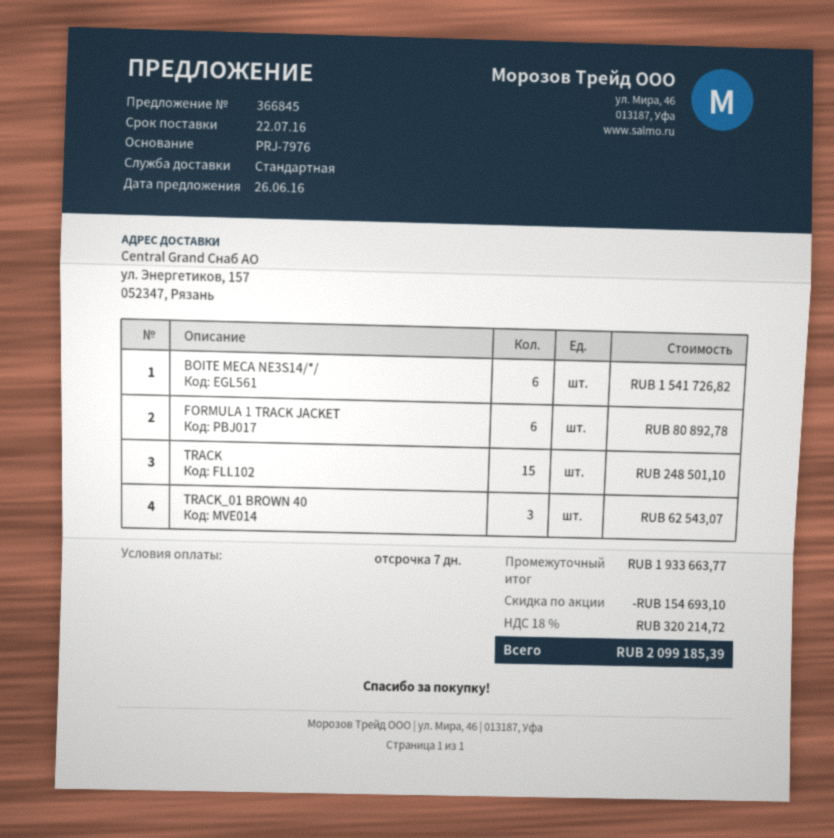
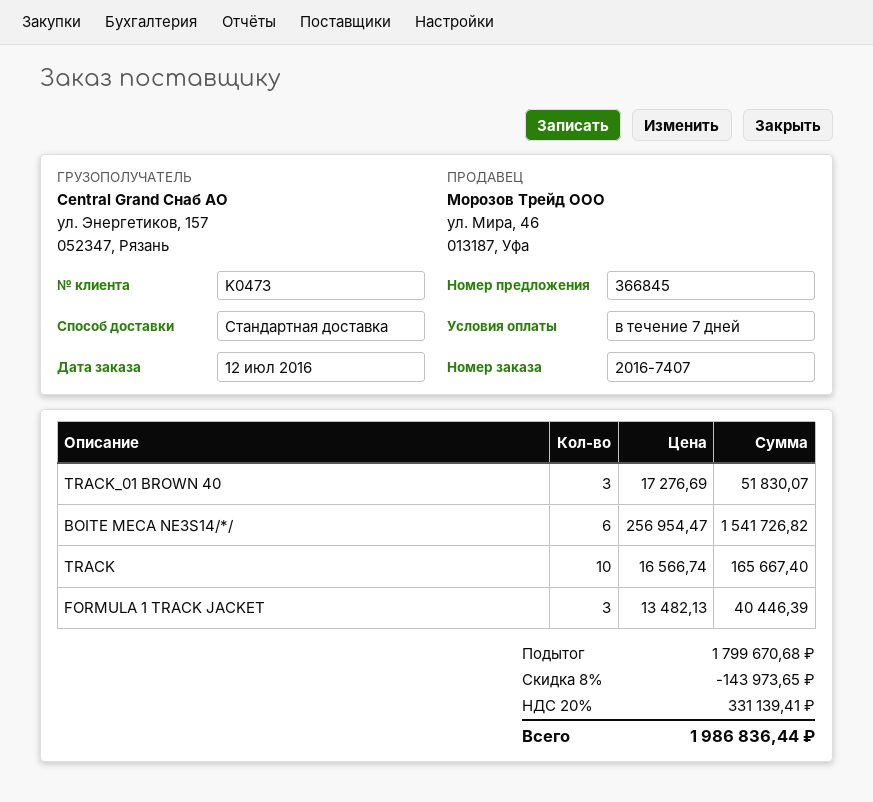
FORMULA 1 TRACK JACKET: 6 for 80892.78 -> 3 for 40446.39
TRACK: 15 for 248501.10 -> 10 for 165667.40
TRACK_01 BROWN 40: 3 for 62543.07 -> 3 for 51830.07
subtotal: 1933663.77 -> 1799670.68
discount: 154693.10 -> 143973.65
tax: 18% = 320214.72 -> 20% = 331139.41
total: 2099185.39 -> 1986836.44

